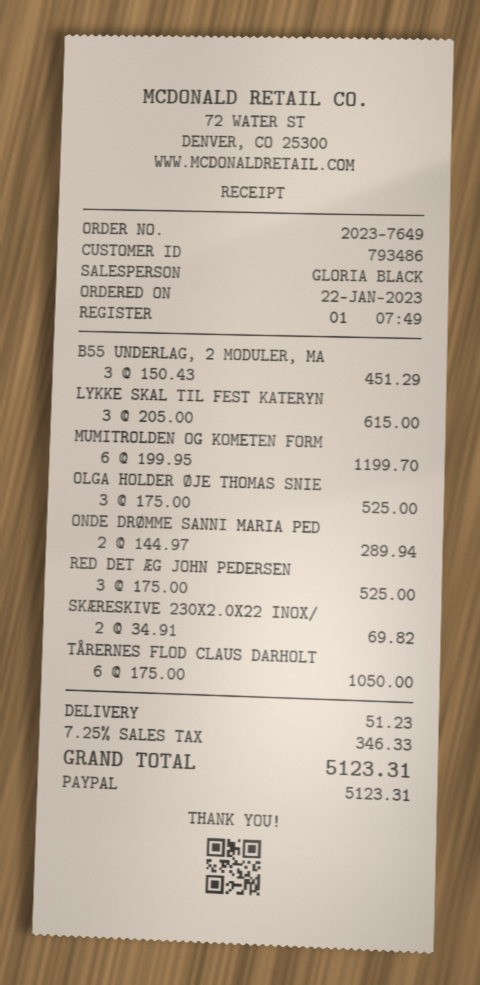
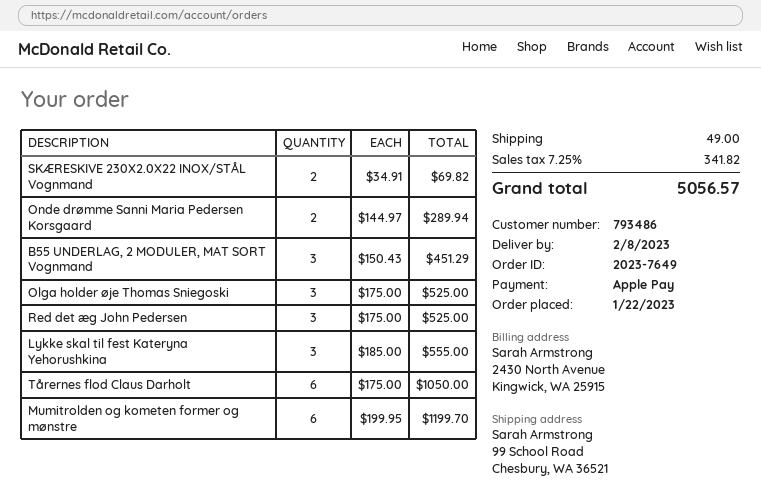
payment method: PayPal -> Apple Pay
LYKKE SKAL TIL FEST KATERYN: 3 x 205.00 = 615.00 -> 3 x 185.00 = 555.00
shipping: 51.23 -> 49.00
tax: 7.25% = 346.33 -> 7.25% = 341.82
total: 5123.31 -> 5056.57

